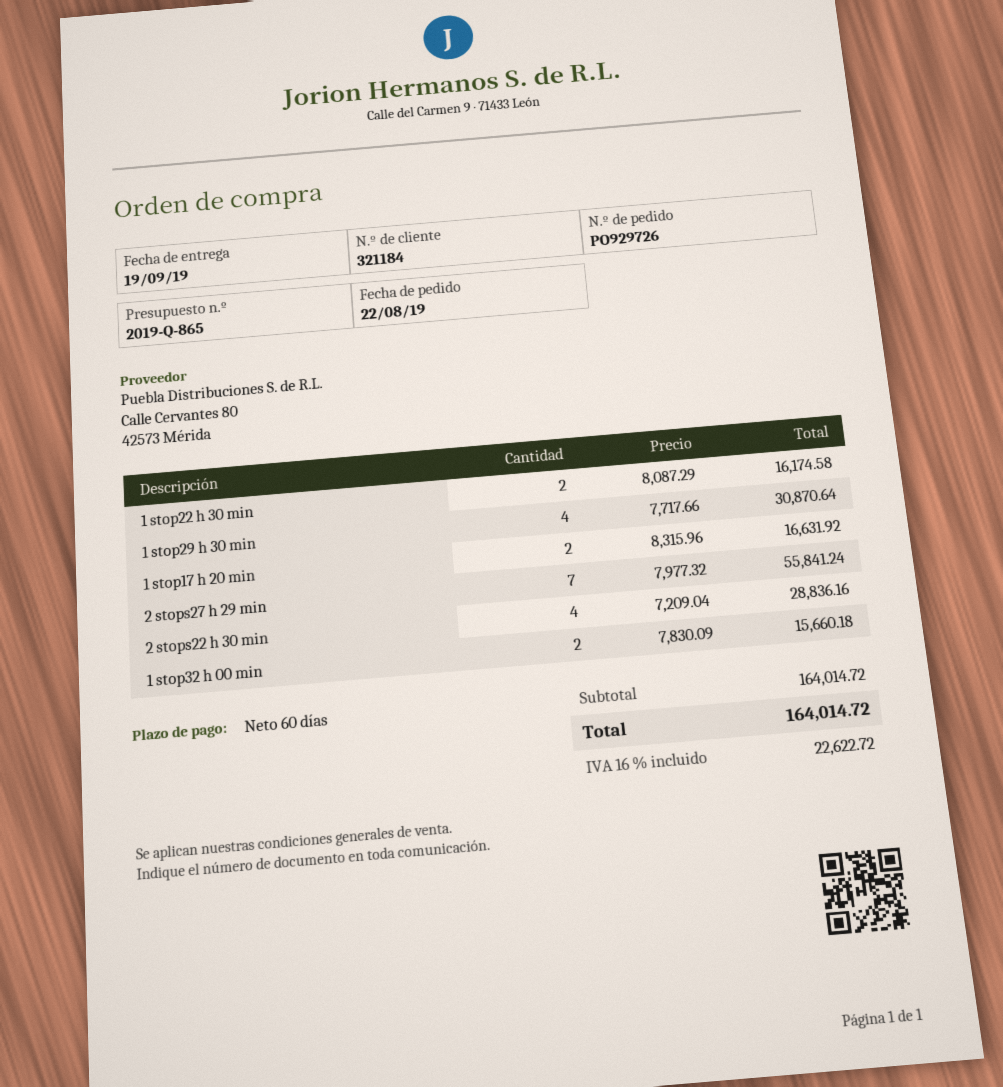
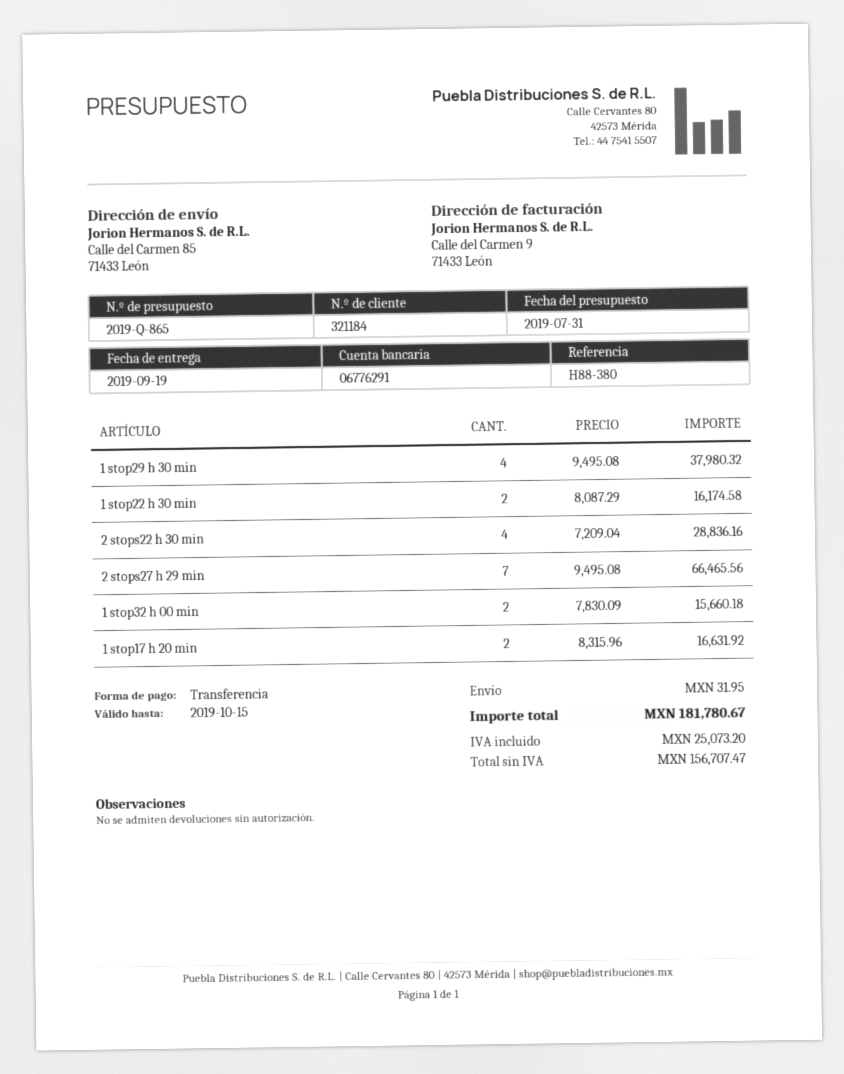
1 stop29 h 30 min: 4 x 7717.66 = 30870.64 -> 4 x 9495.08 = 37980.32
2 stops27 h 29 min: 7 x 7977.32 = 55841.24 -> 7 x 9495.08 = 66465.56
shipping: none -> 31.95
tax: 22622.72 -> 25073.20
total: 164014.72 -> 181780.67

